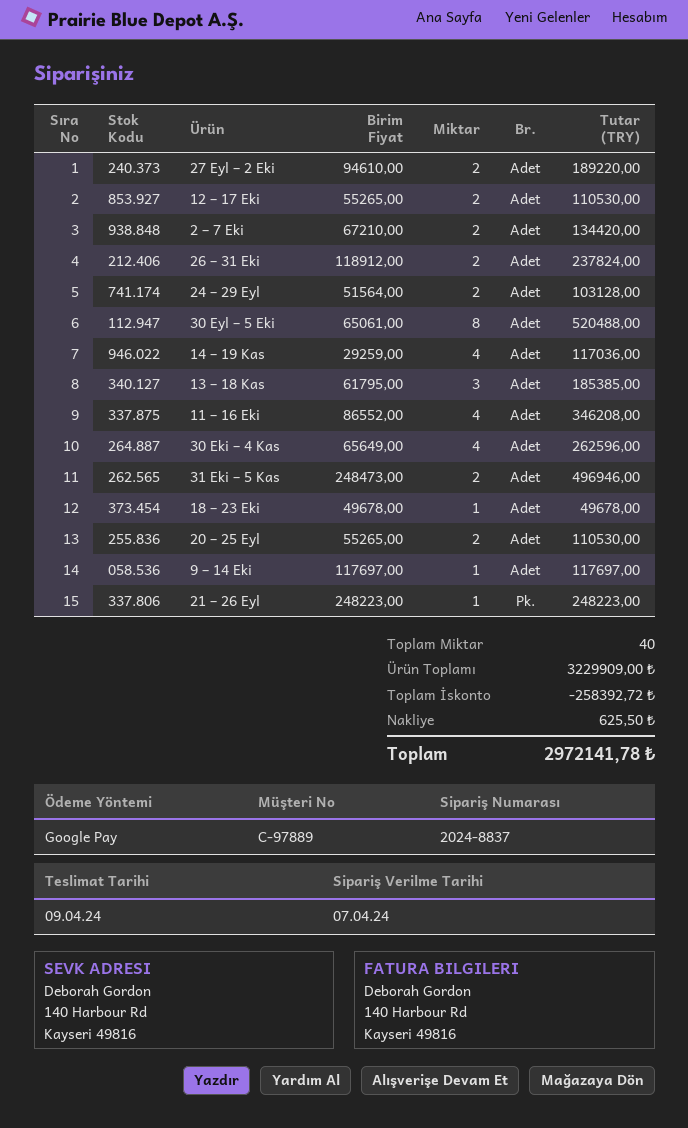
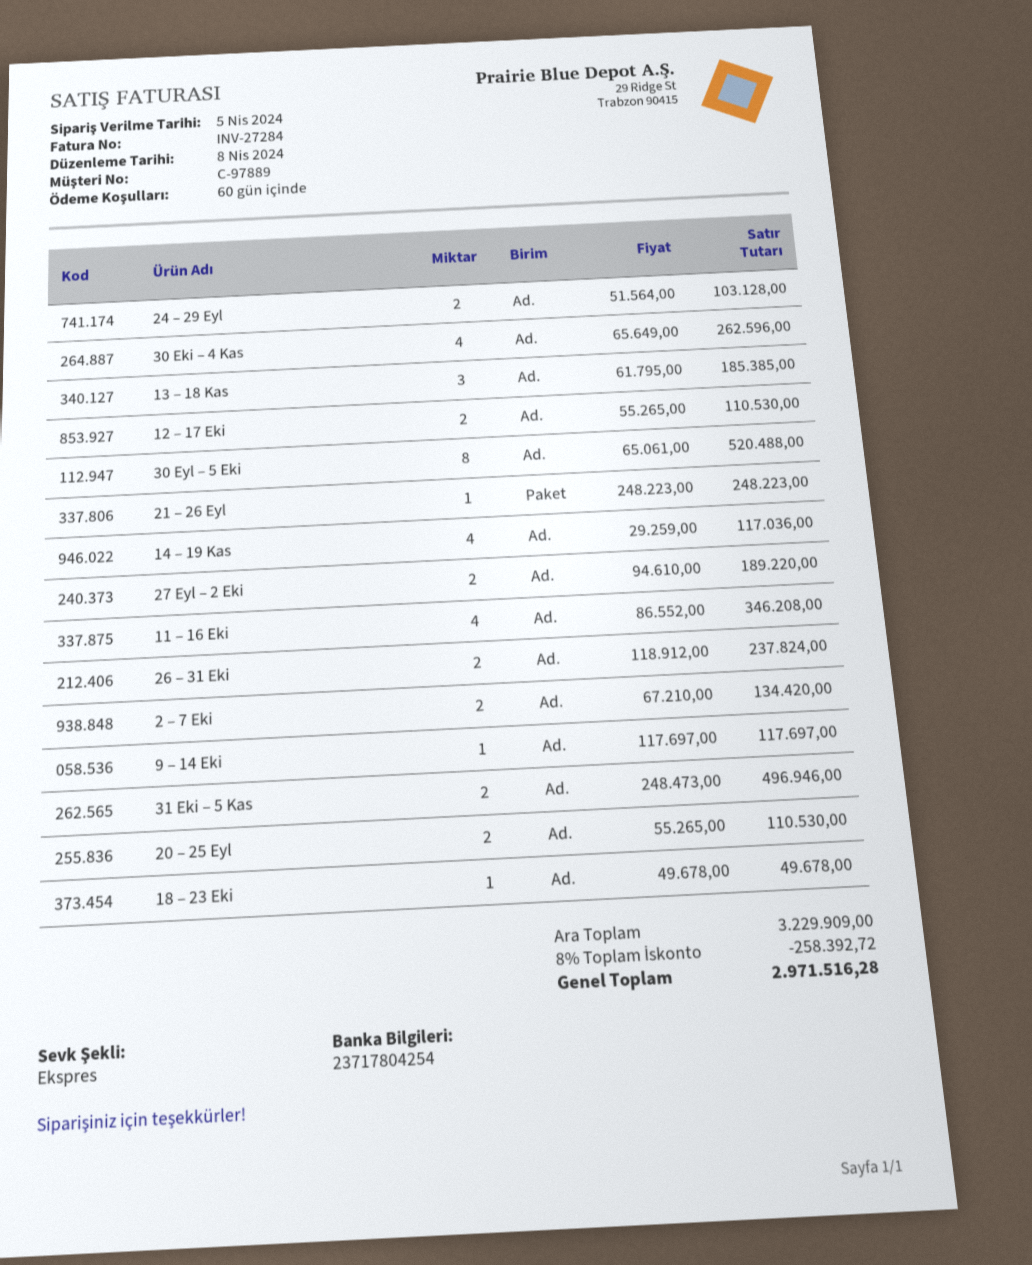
order date: 2024-04-07 -> 2024-04-05
shipping: 625.50 -> none
total: 2972141.78 -> 2971516.28

